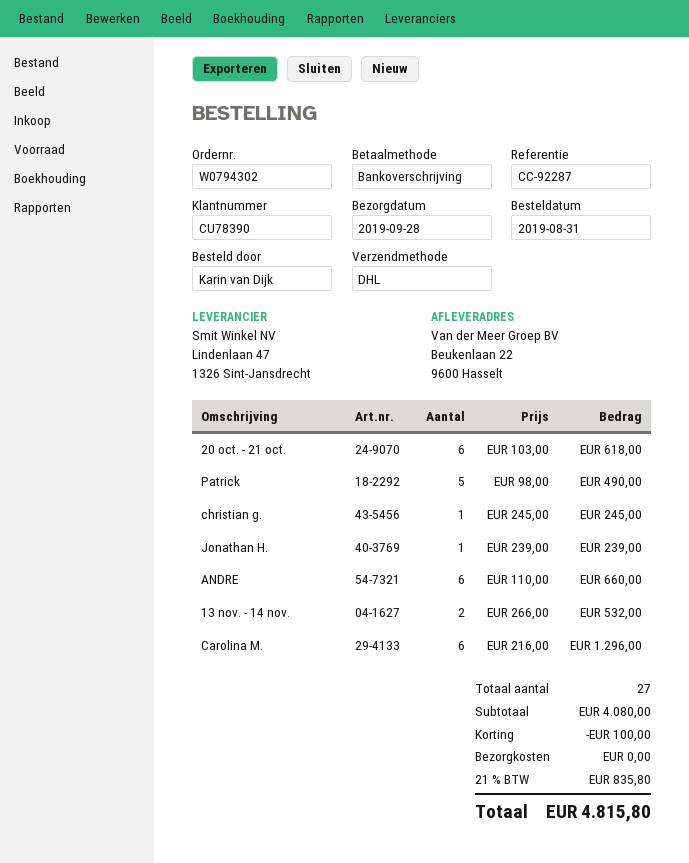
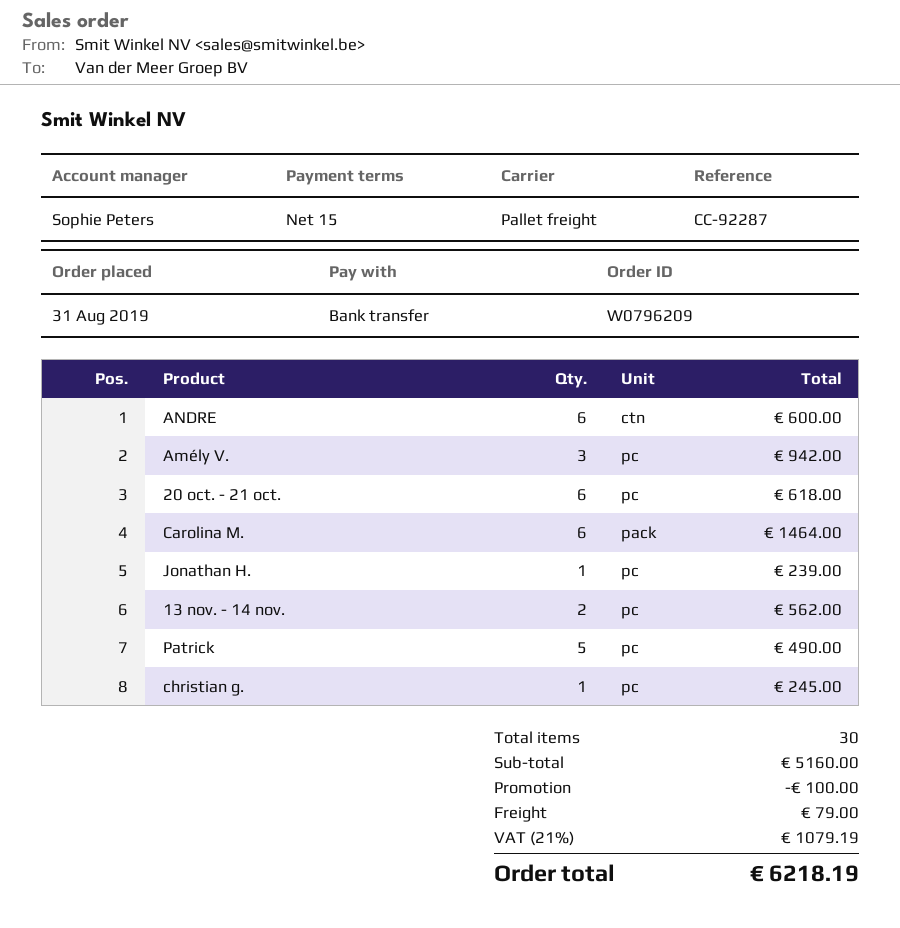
order number: W0794302 -> W0796209
shipping method: DHL -> pallet freight
ANDRE: 6 for 660.00 -> 6 for 600.00
13 nov. - 14 nov.: 2 for 532.00 -> 2 for 562.00
Carolina M.: 6 for 1296.00 -> 6 for 1464.00
Amély V.: none -> 3 for 942.00
total quantity: 27 -> 30
subtotal: 4080.00 -> 5160.00
shipping: 0.00 -> 79.00
tax: 21% = 835.80 -> 21% = 1079.19
total: 4815.80 -> 6218.19

